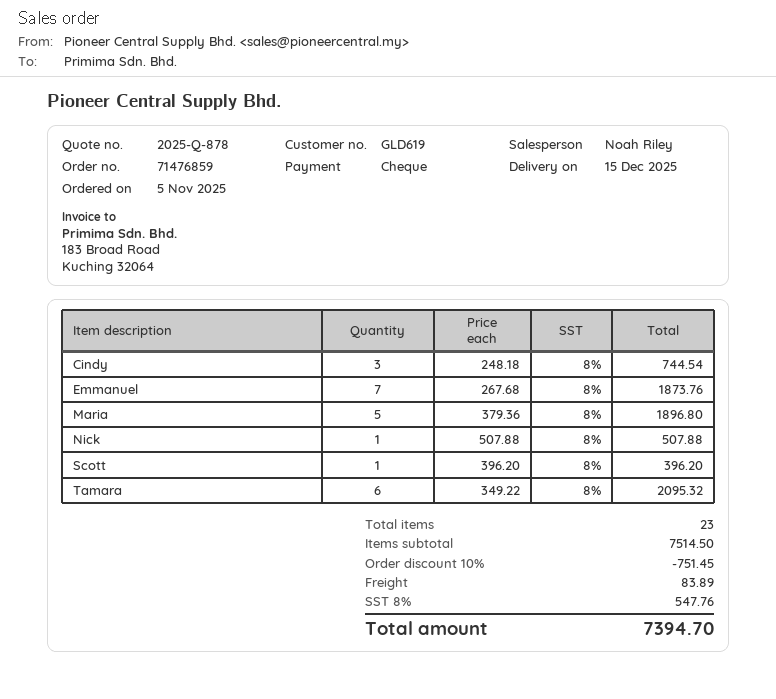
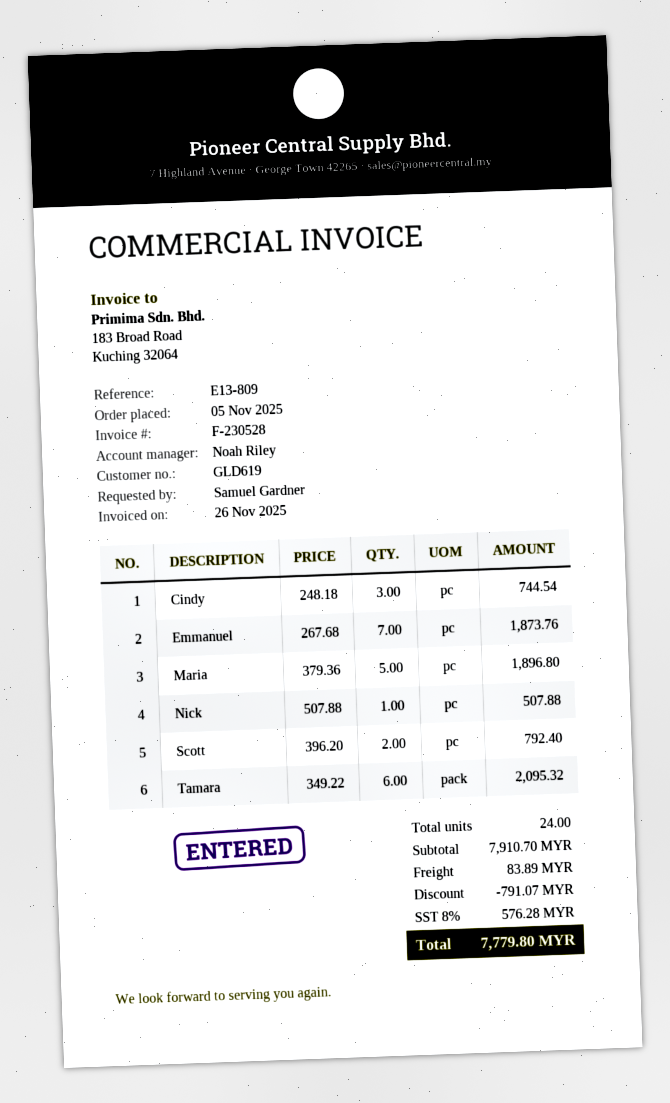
Scott: 1 x 396.20 = 396.20 -> 2 x 396.20 = 792.40
total quantity: 23 -> 24
subtotal: 7514.50 -> 7910.70
discount: 751.45 -> 791.07
tax: 8% = 547.76 -> 8% = 576.28
total: 7394.70 -> 7779.80

